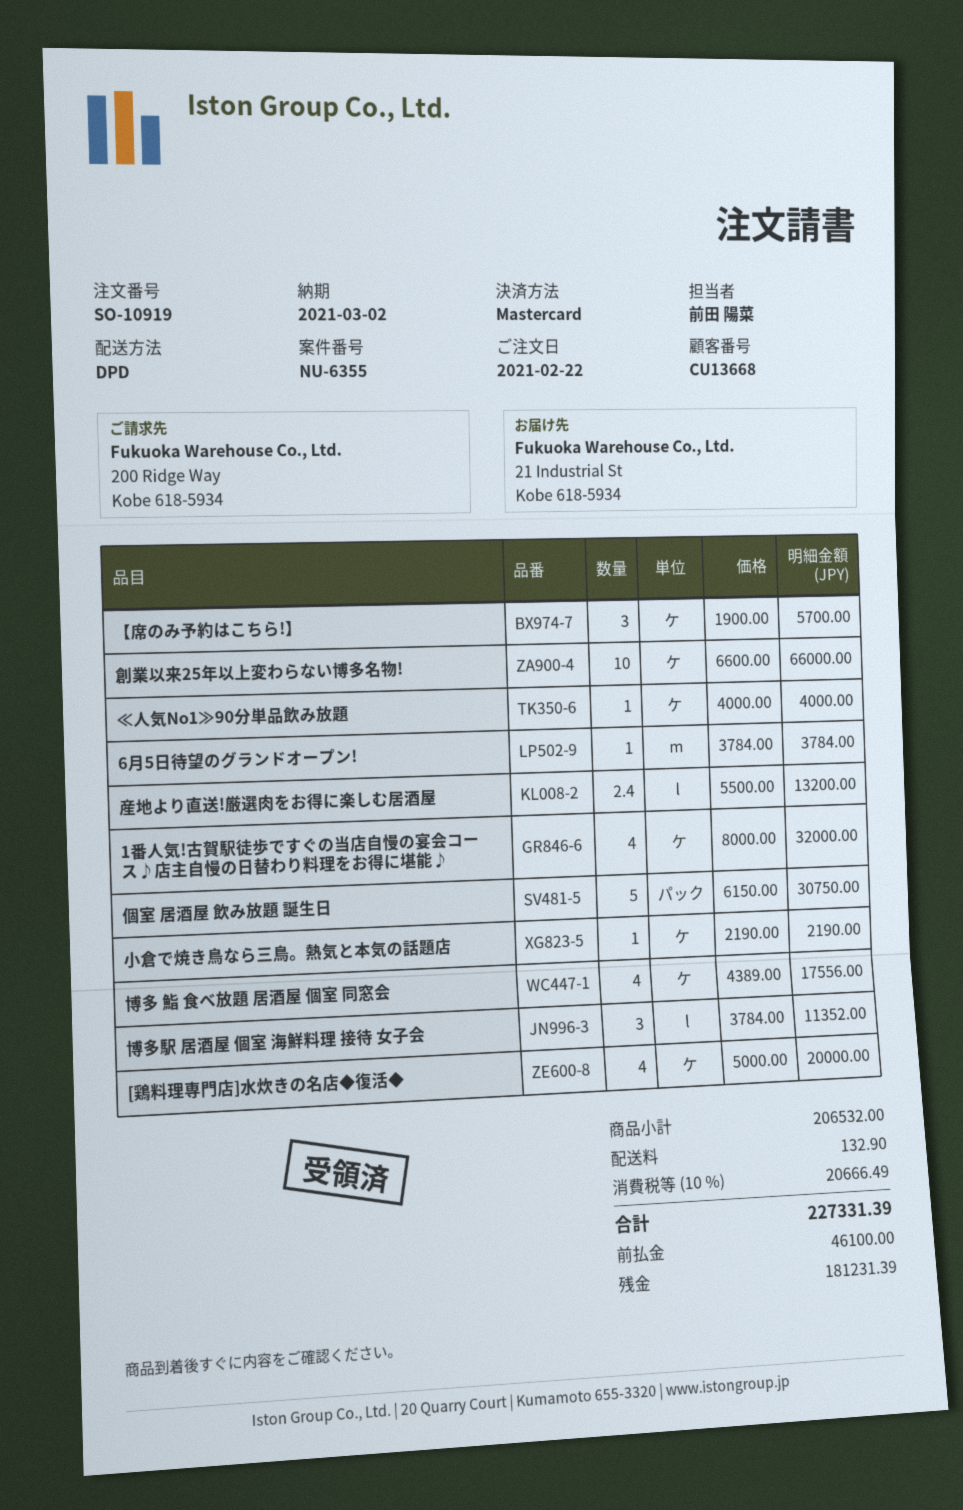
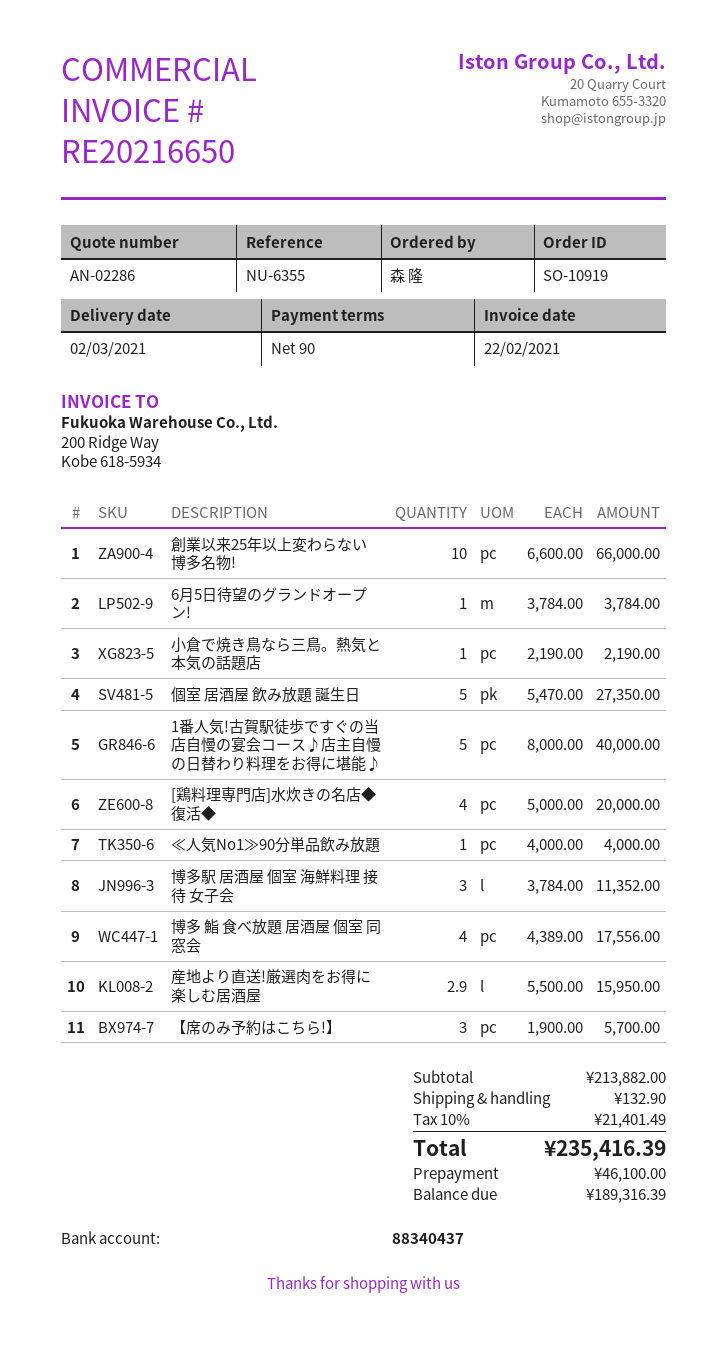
産地より直送!厳選肉をお得に楽しむ居酒屋: 2.4 x 5500.00 = 13200.00 -> 2.9 x 5500.00 = 15950.00
1番人気!古賀駅徒歩ですぐの当店自慢の宴会コース♪店主自慢の日替わり料理をお得に堪能♪: 4 x 8000.00 = 32000.00 -> 5 x 8000.00 = 40000.00
個室 居酒屋 飲み放題 誕生日: 5 x 6150.00 = 30750.00 -> 5 x 5470.00 = 27350.00
subtotal: 206532.00 -> 213882.00
tax: 10% = 20666.49 -> 10% = 21401.49
total: 227331.39 -> 235416.39
balance: 181231.39 -> 189316.39

